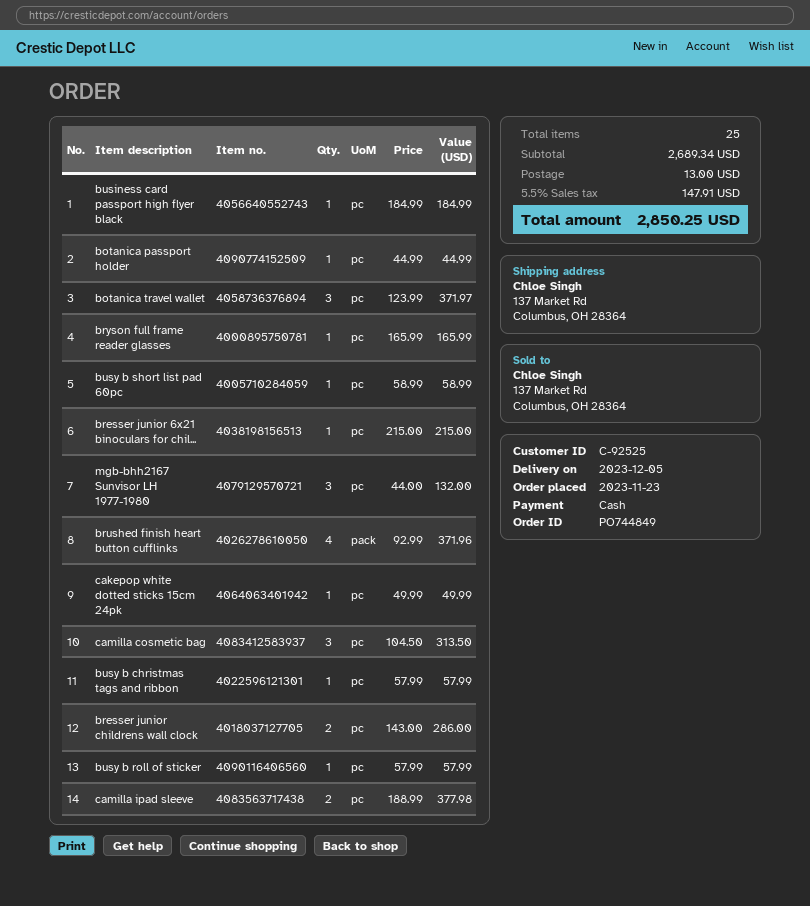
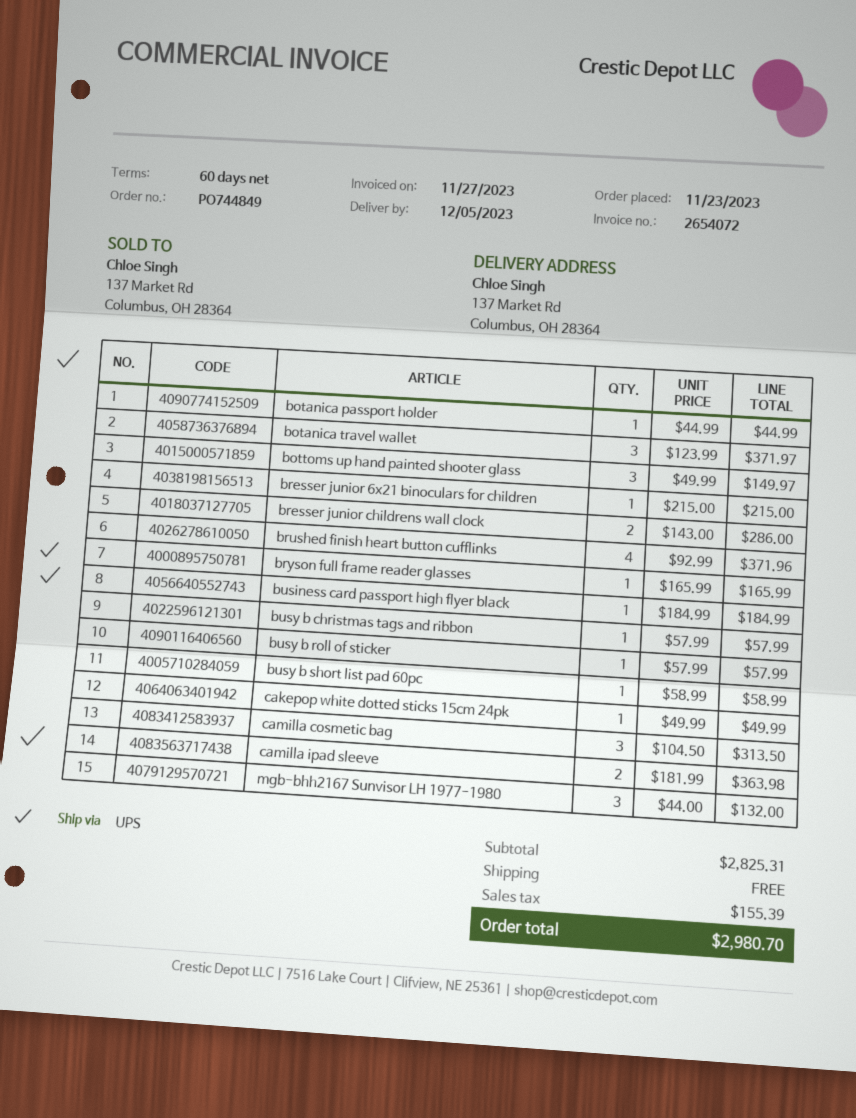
camilla ipad sleeve: 2 x 188.99 = 377.98 -> 2 x 181.99 = 363.98
bottoms up hand painted shooter glass: none -> 3 x 49.99 = 149.97
subtotal: 2689.34 -> 2825.31
shipping: 13.00 -> 0.00
tax: 147.91 -> 155.39
total: 2850.25 -> 2980.70

